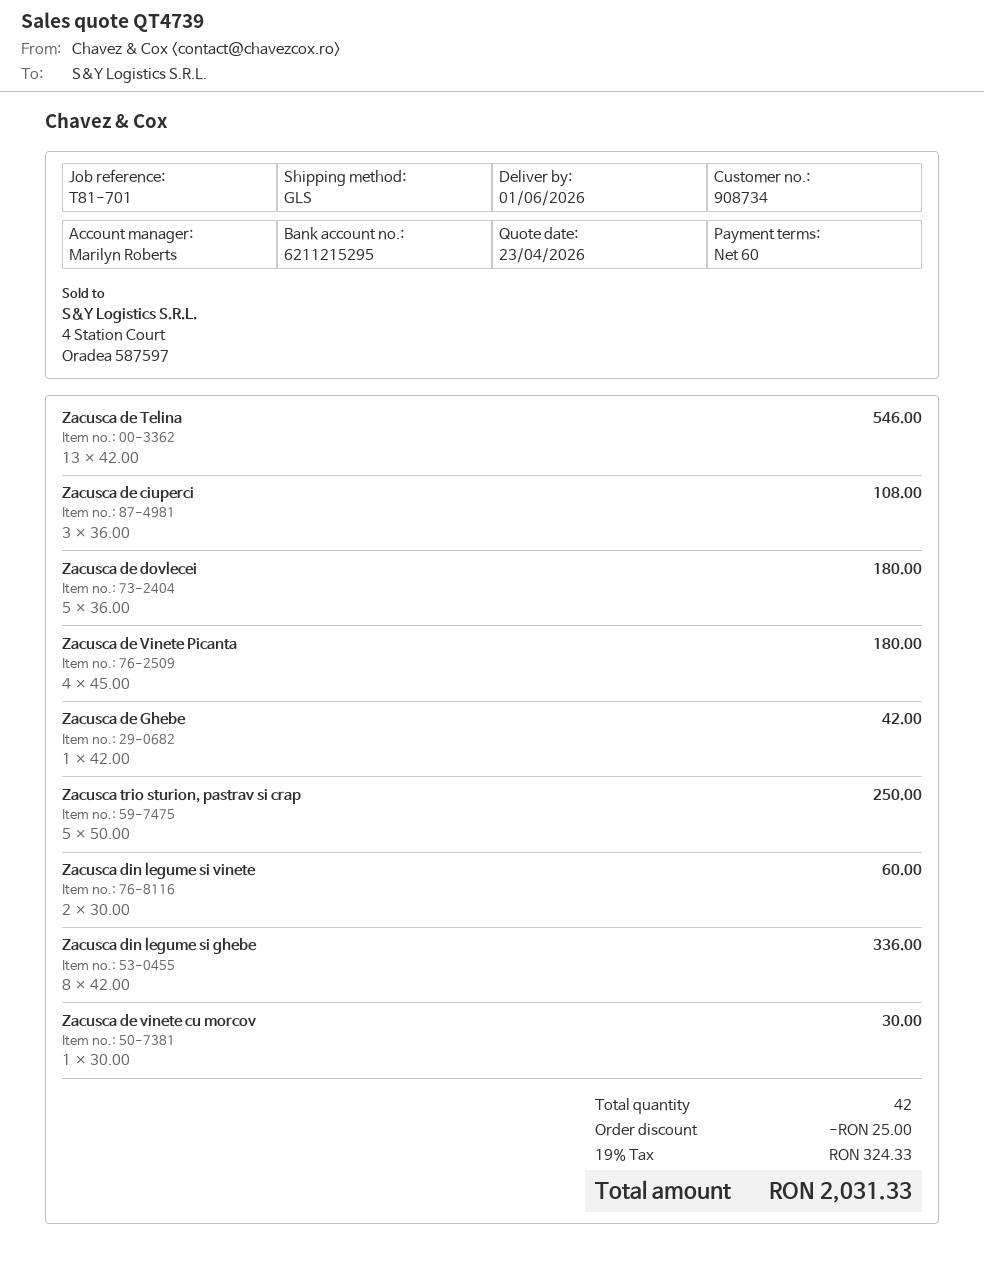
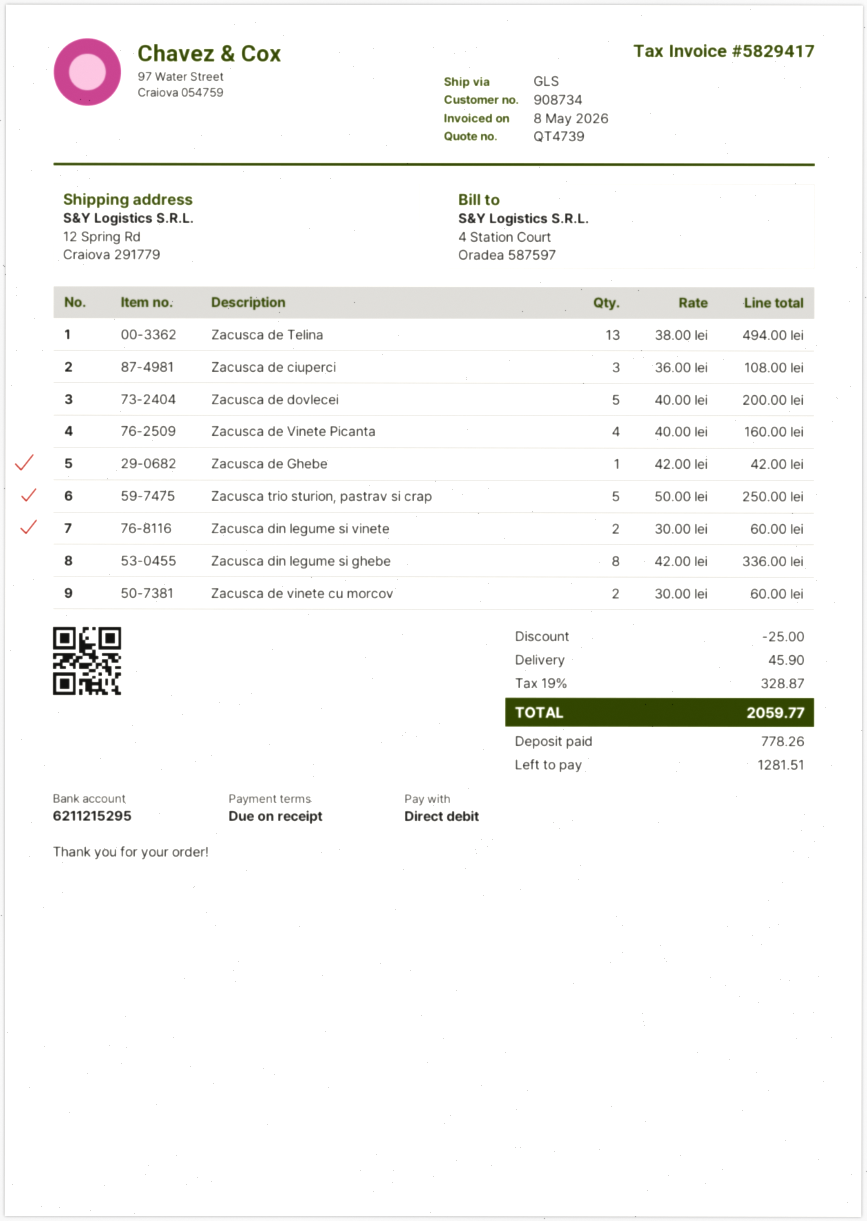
payment terms: 60 days -> on receipt
Zacusca de Telina: 13 x 42.00 = 546.00 -> 13 x 38.00 = 494.00
Zacusca de dovlecei: 5 x 36.00 = 180.00 -> 5 x 40.00 = 200.00
Zacusca de Vinete Picanta: 4 x 45.00 = 180.00 -> 4 x 40.00 = 160.00
Zacusca de vinete cu morcov: 1 x 30.00 = 30.00 -> 2 x 30.00 = 60.00
shipping: none -> 45.90
tax: 19% = 324.33 -> 19% = 328.87
total: 2031.33 -> 2059.77

